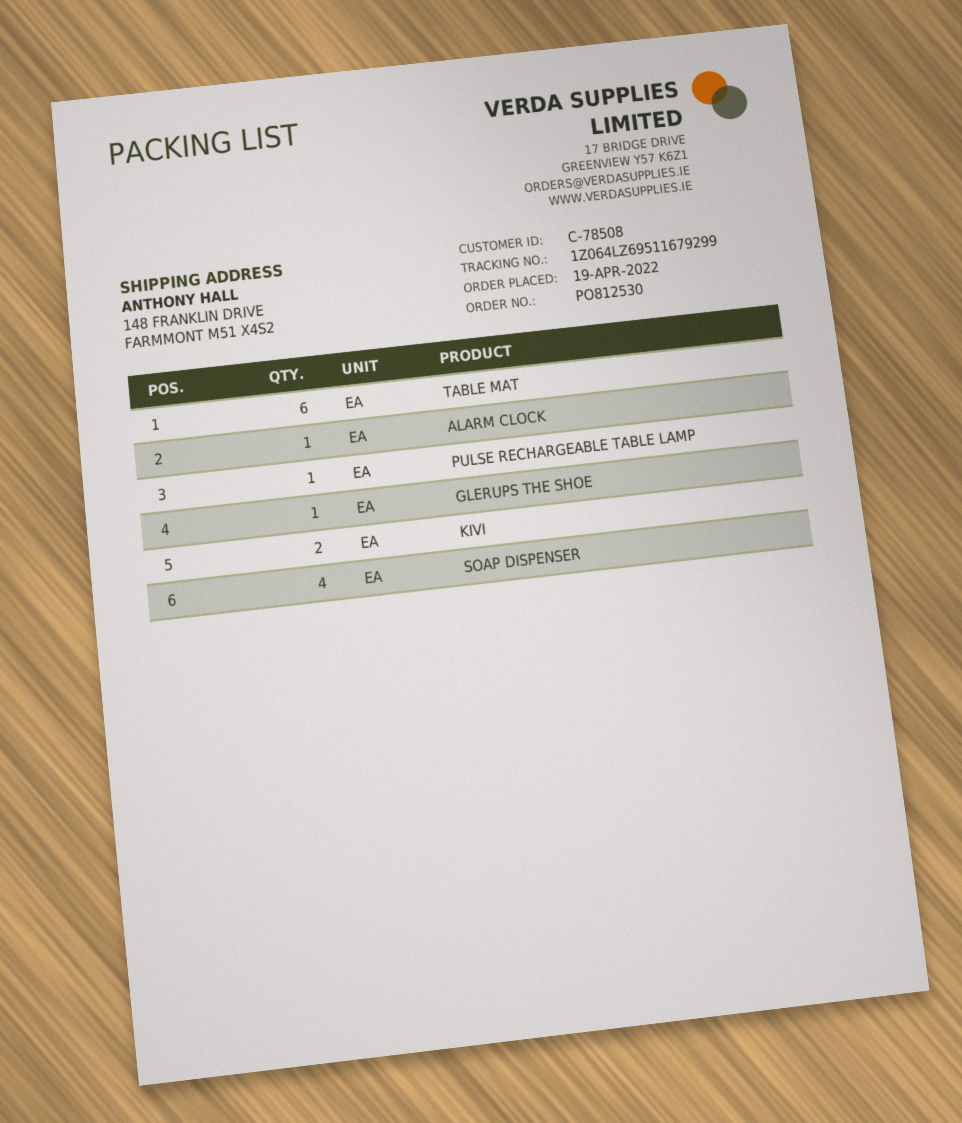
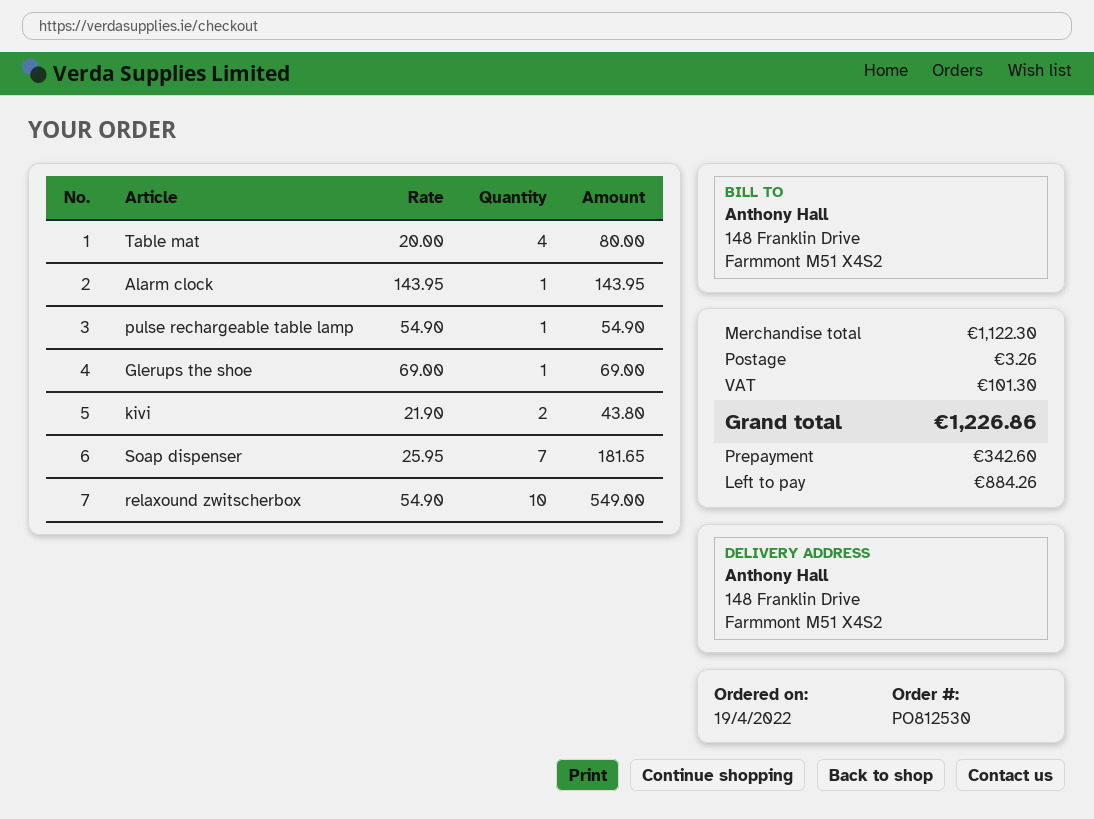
TABLE MAT: 6 -> 4
SOAP DISPENSER: 4 -> 7
relaxound zwitscherbox: none -> 10

